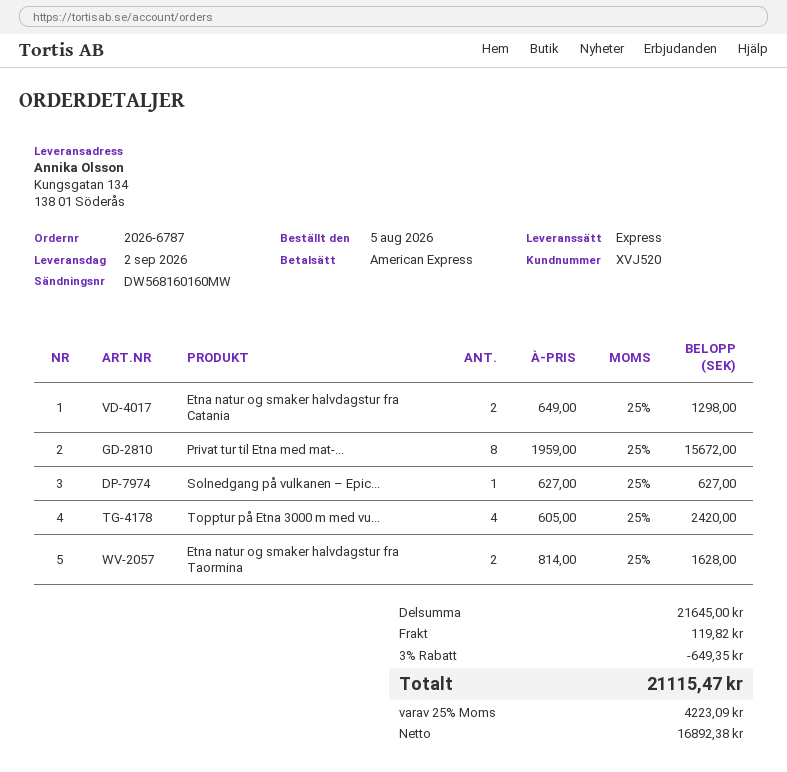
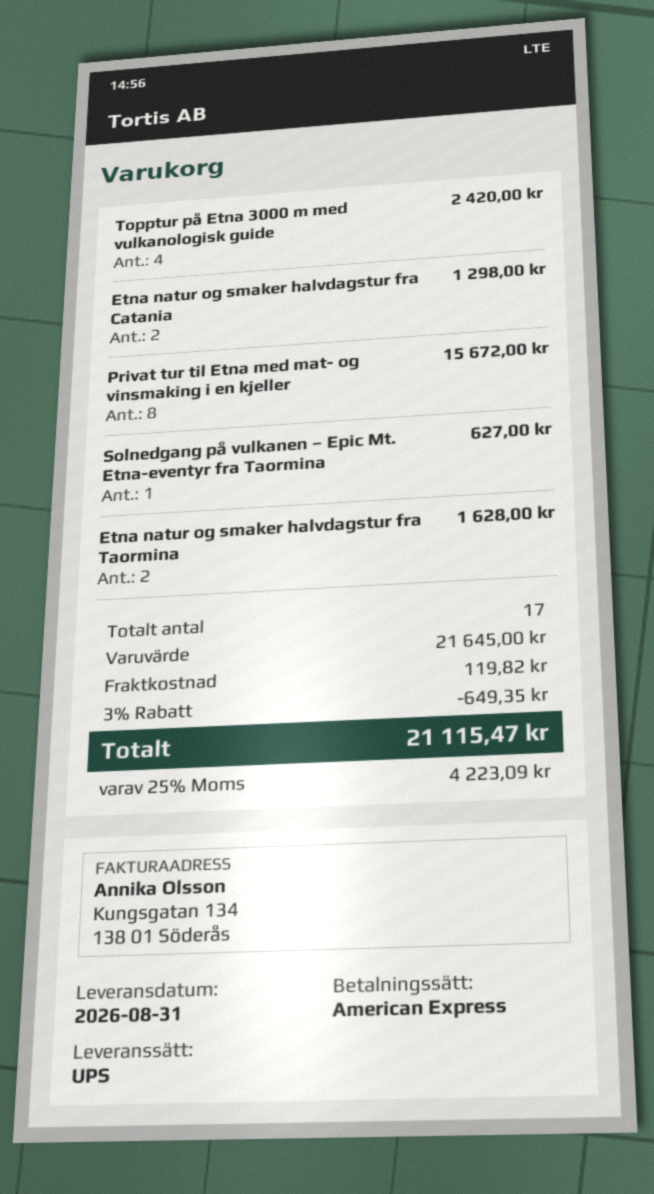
delivery date: 2026-09-02 -> 2026-08-31
shipping method: express -> UPS

